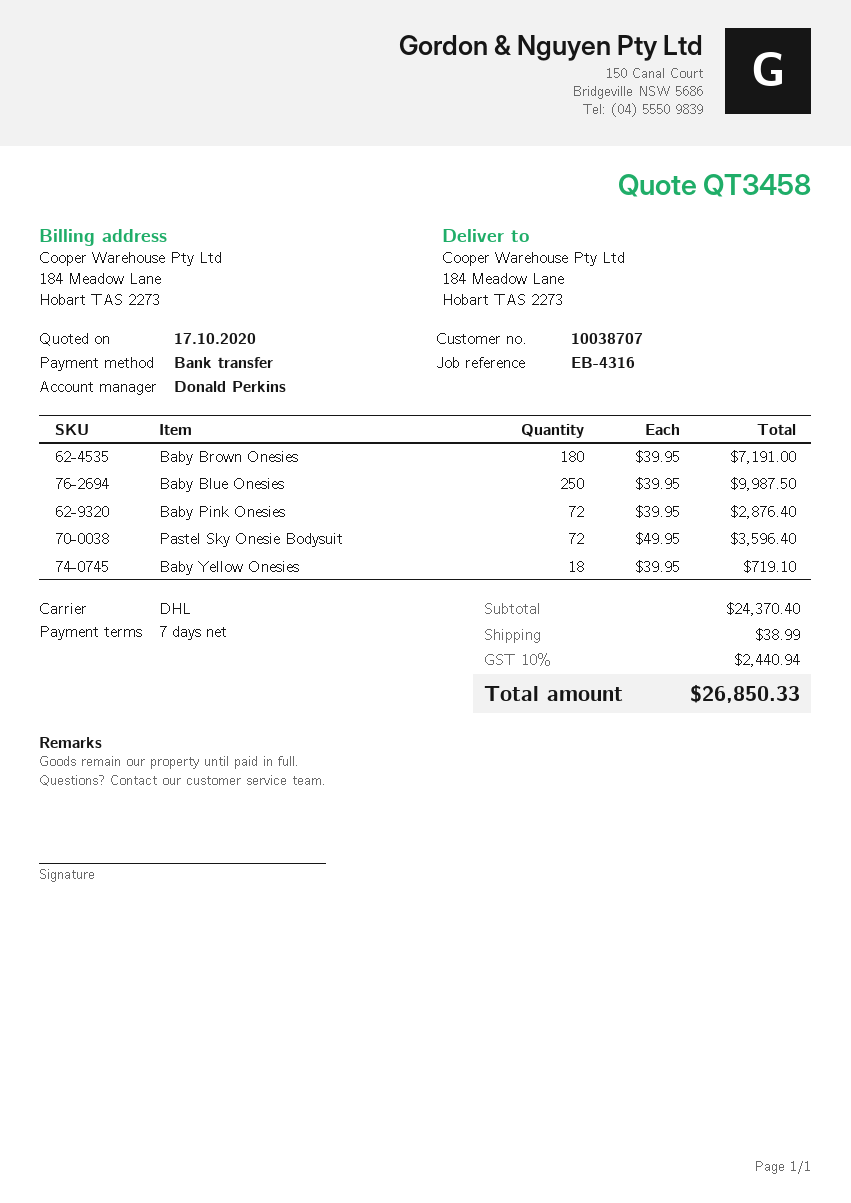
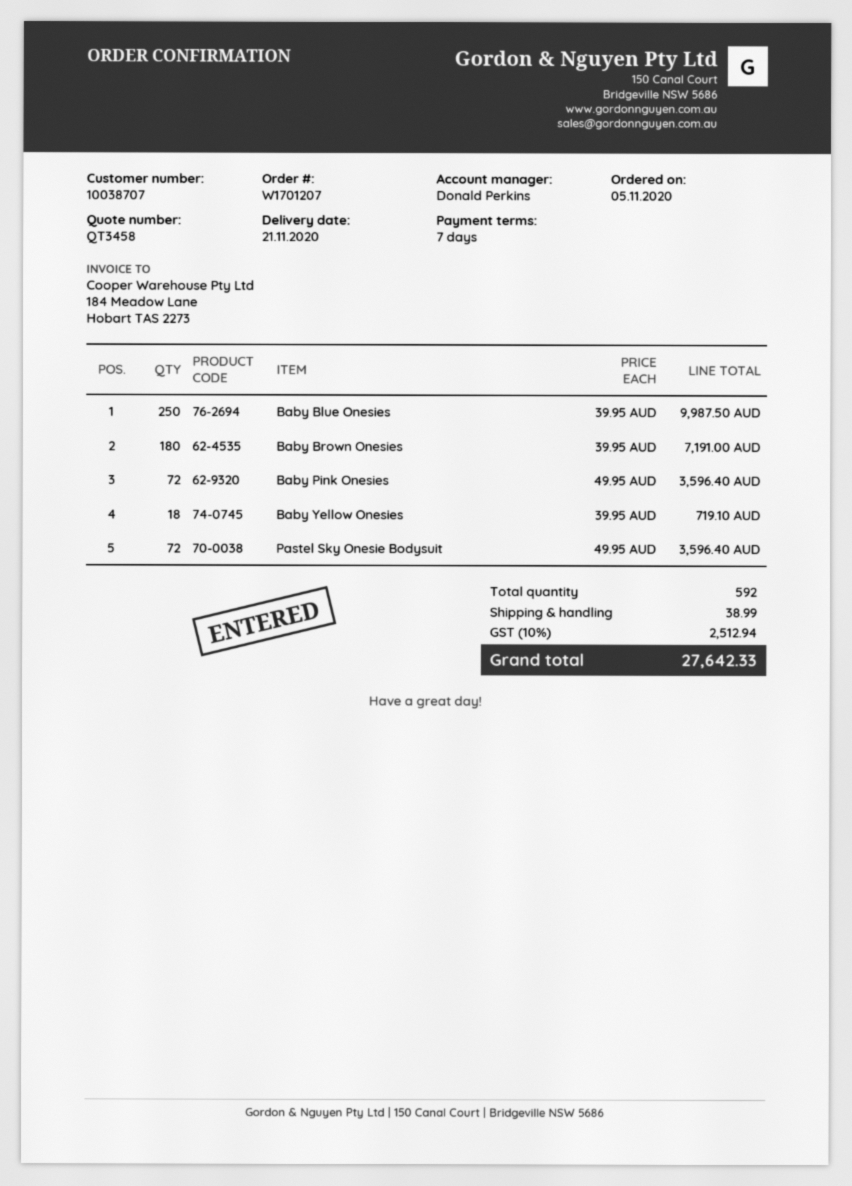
Baby Pink Onesies: 72 x 39.95 = 2876.40 -> 72 x 49.95 = 3596.40
tax: 10% = 2440.94 -> 10% = 2512.94
total: 26850.33 -> 27642.33

